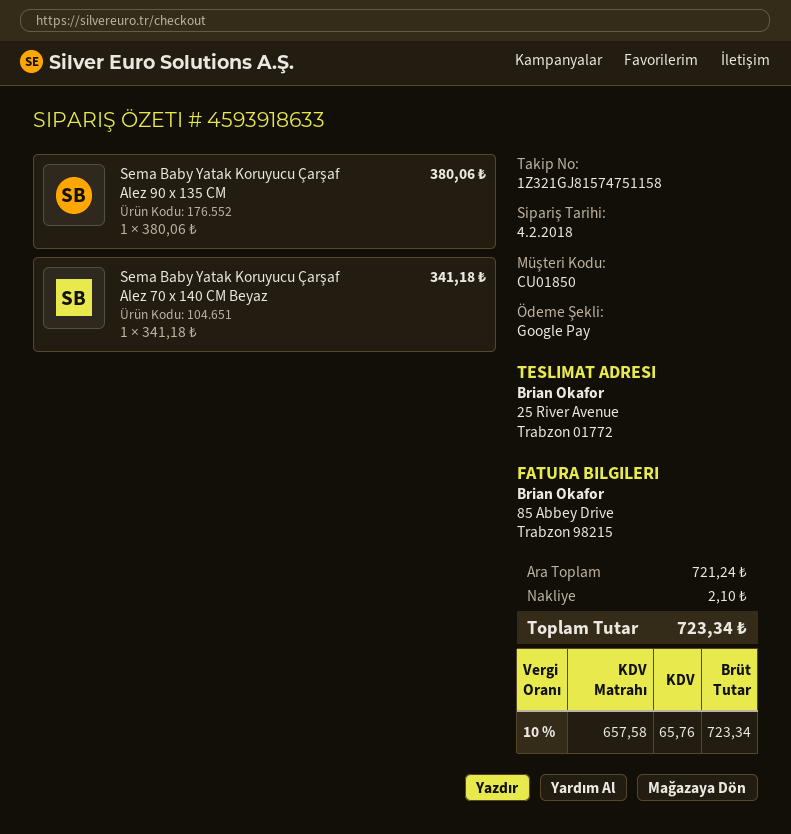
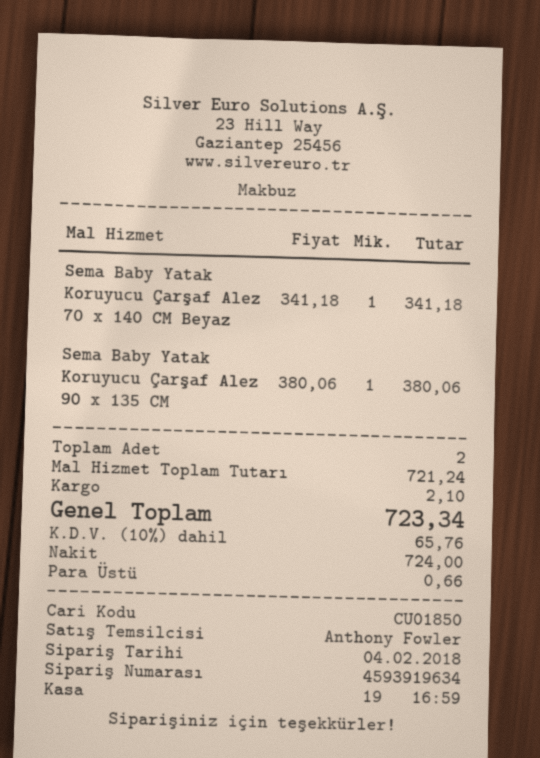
order number: 4593918633 -> 4593919634
payment method: Google Pay -> cash

